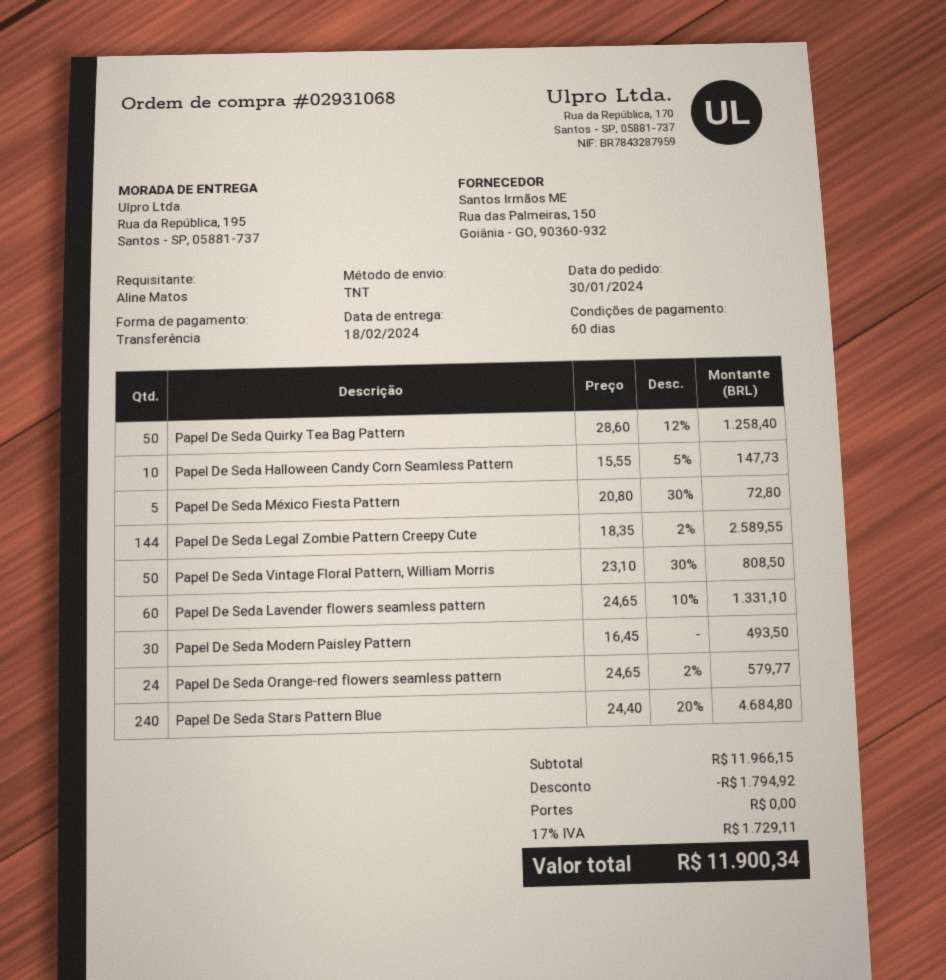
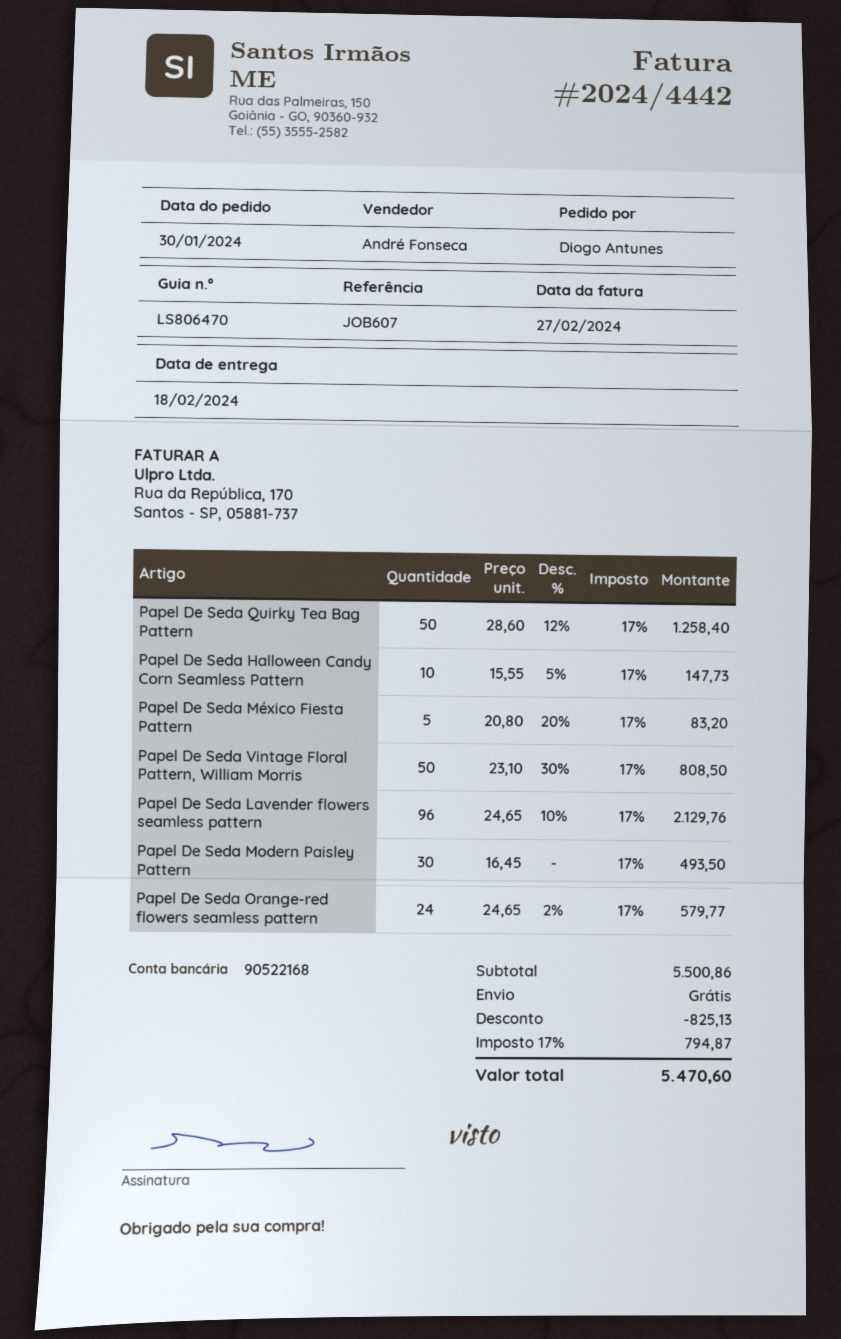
ordered by: Aline Matos -> Diogo Antunes
Papel De Seda México Fiesta Pattern: 5 x 20.80 - 30% = 72.80 -> 5 x 20.80 - 20% = 83.20
Papel De Seda Legal Zombie Pattern Creepy Cute: 144 x 18.35 - 2% = 2589.55 -> none
Papel De Seda Lavender flowers seamless pattern: 60 x 24.65 - 10% = 1331.10 -> 96 x 24.65 - 10% = 2129.76
Papel De Seda Stars Pattern Blue: 240 x 24.40 - 20% = 4684.80 -> none
subtotal: 11966.15 -> 5500.86
discount: 1794.92 -> 825.13
tax: 17% = 1729.11 -> 17% = 794.87
total: 11900.34 -> 5470.60

